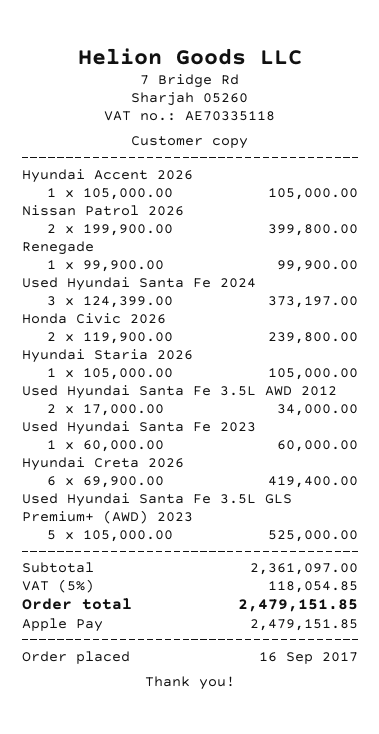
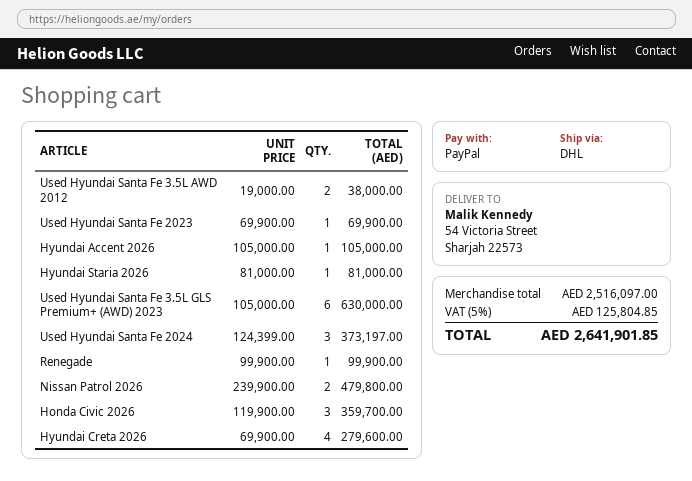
payment method: Apple Pay -> PayPal
Nissan Patrol 2026: 2 x 199900.00 = 399800.00 -> 2 x 239900.00 = 479800.00
Honda Civic 2026: 2 x 119900.00 = 239800.00 -> 3 x 119900.00 = 359700.00
Hyundai Staria 2026: 1 x 105000.00 = 105000.00 -> 1 x 81000.00 = 81000.00
Used Hyundai Santa Fe 3.5L AWD 2012: 2 x 17000.00 = 34000.00 -> 2 x 19000.00 = 38000.00
Used Hyundai Santa Fe 2023: 1 x 60000.00 = 60000.00 -> 1 x 69900.00 = 69900.00
Hyundai Creta 2026: 6 x 69900.00 = 419400.00 -> 4 x 69900.00 = 279600.00
Used Hyundai Santa Fe 3.5L GLS Premium+ (AWD) 2023: 5 x 105000.00 = 525000.00 -> 6 x 105000.00 = 630000.00
subtotal: 2361097.00 -> 2516097.00
tax: 5% = 118054.85 -> 5% = 125804.85
total: 2479151.85 -> 2641901.85

